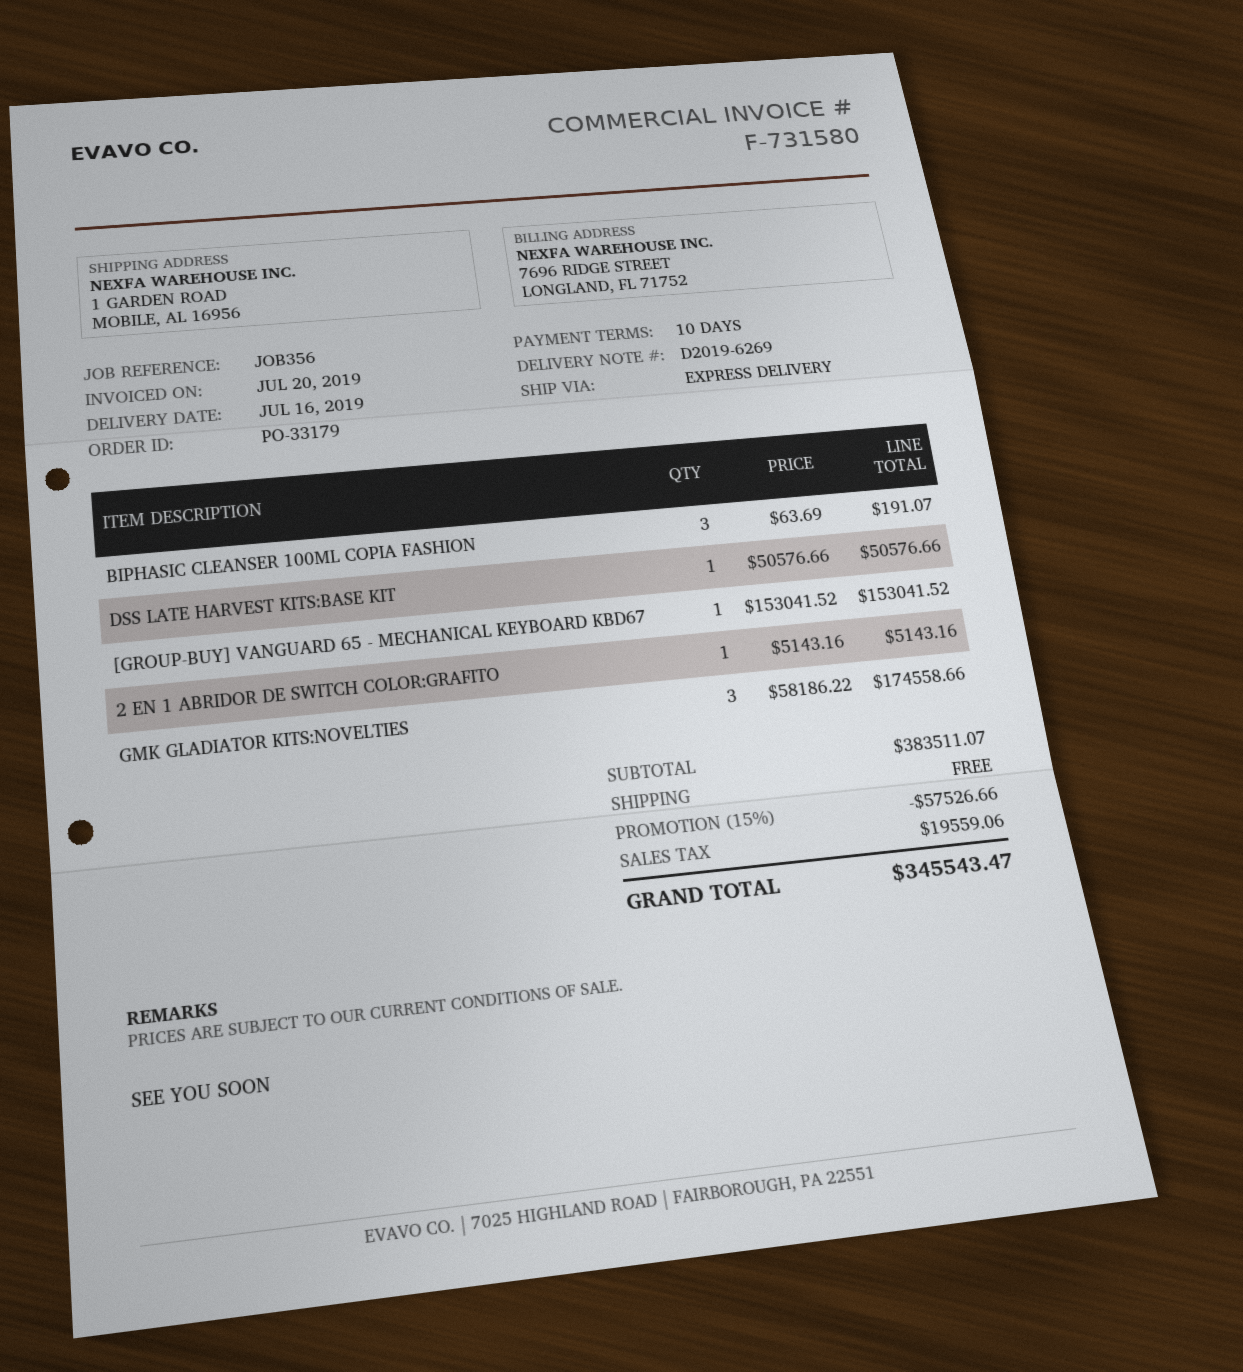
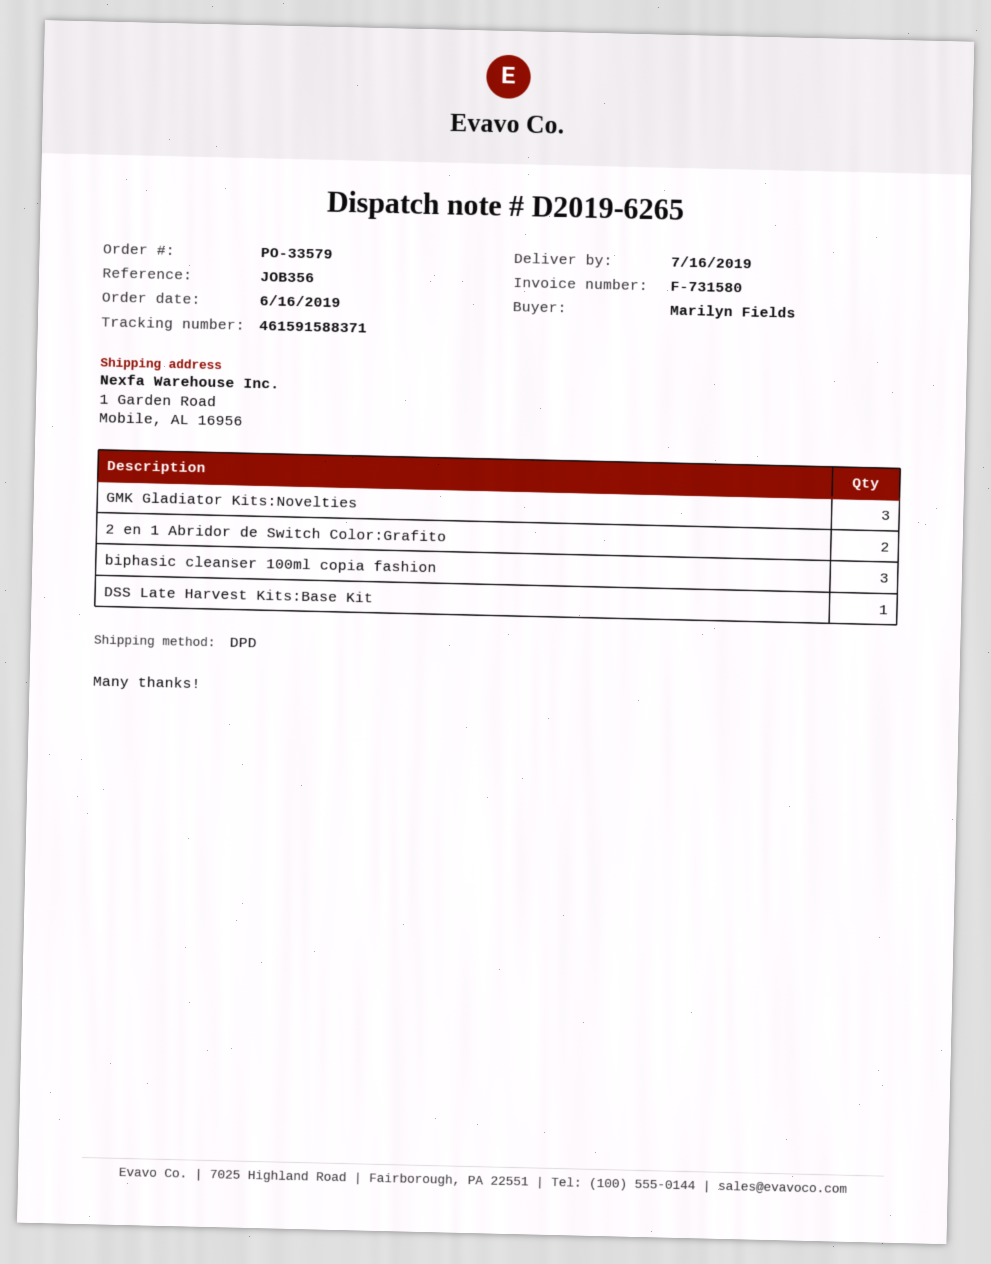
order number: PO-33179 -> PO-33579
delivery note number: D2019-6269 -> D2019-6265
shipping method: express -> DPD
[GROUP-BUY] VANGUARD 65 - MECHANICAL KEYBOARD KBD67: 1 -> none
2 EN 1 ABRIDOR DE SWITCH COLOR:GRAFITO: 1 -> 2

